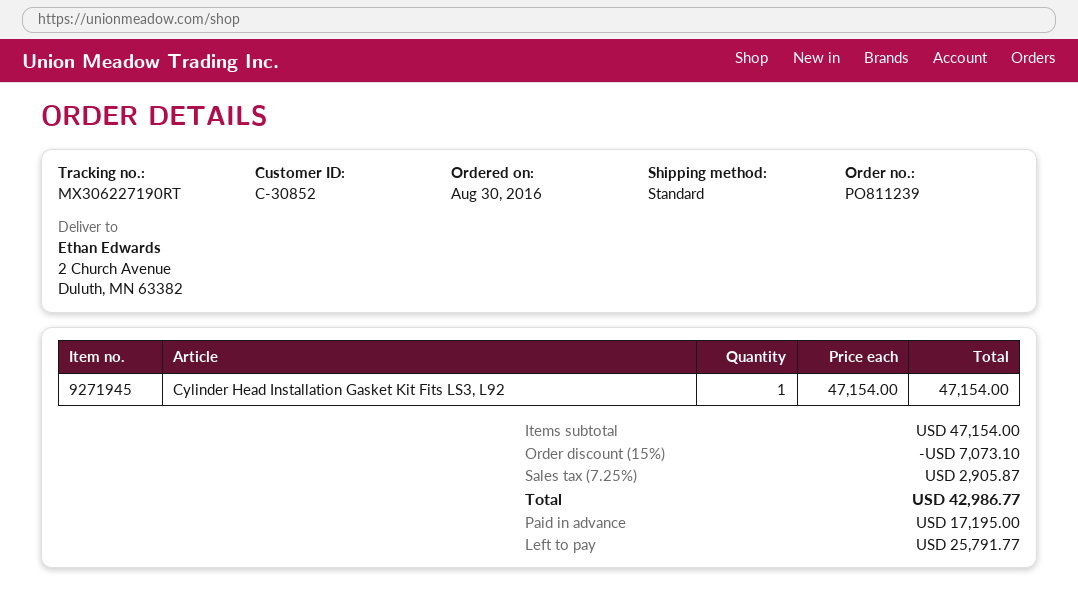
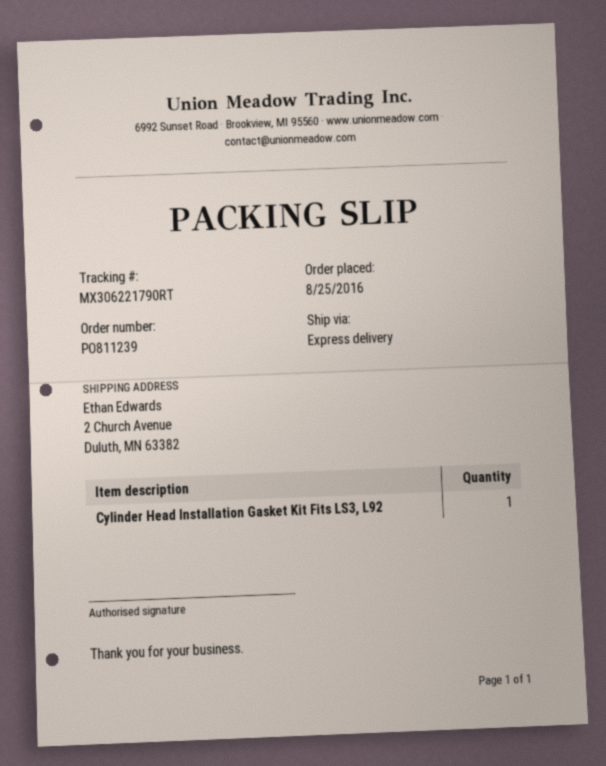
order date: 2016-08-30 -> 2016-08-25
shipping method: standard -> express
tracking number: MX306227190RT -> MX306221790RT

